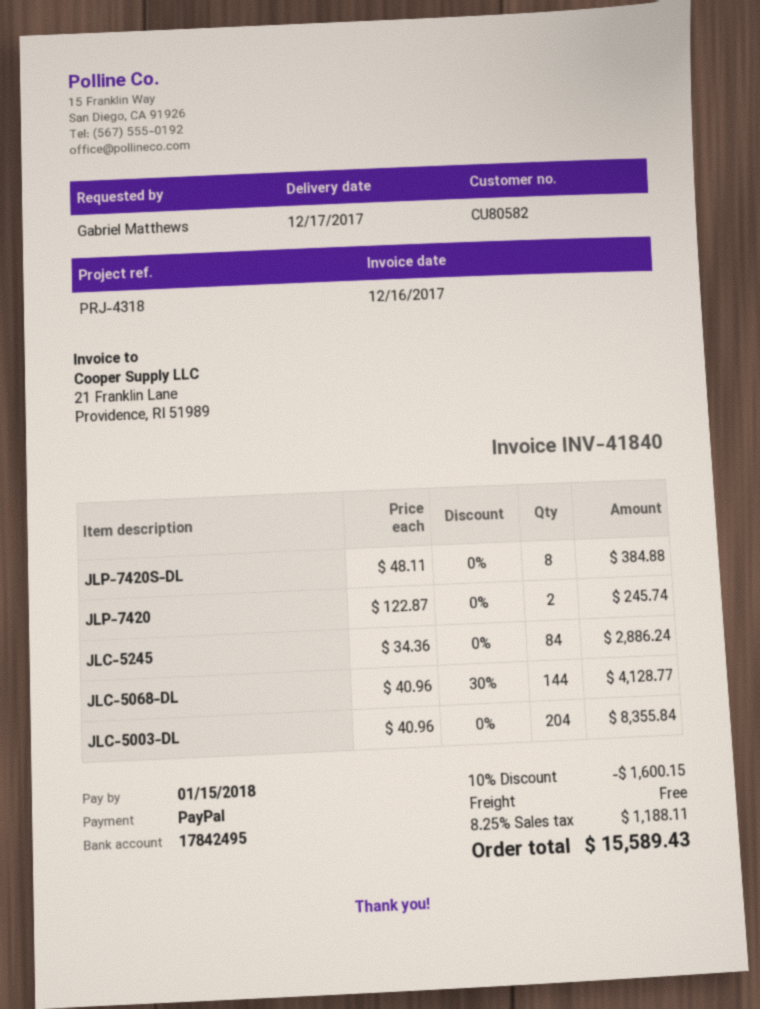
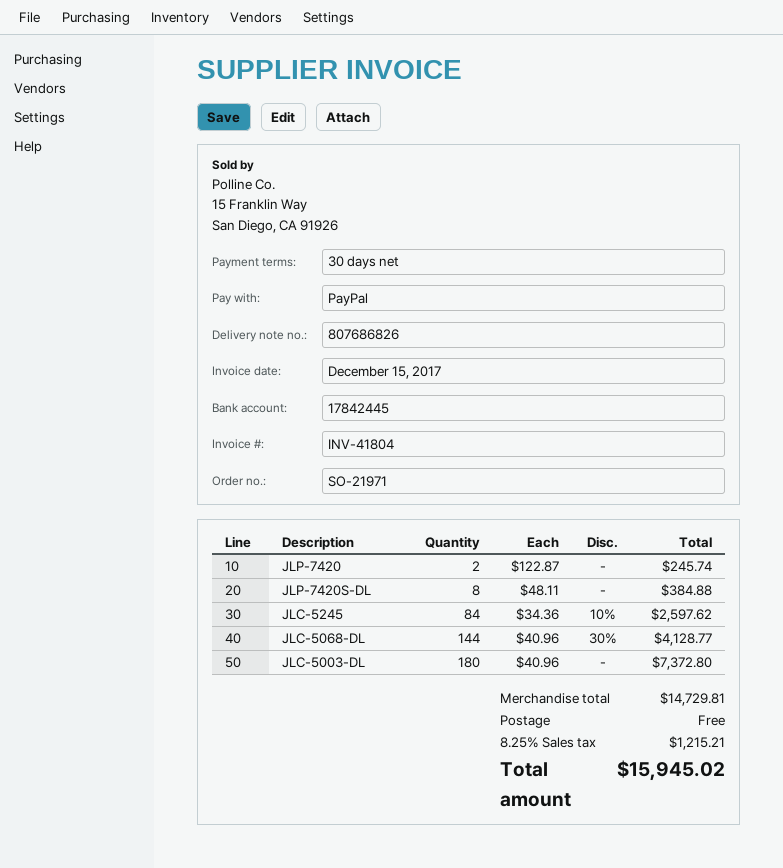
invoice number: INV-41840 -> INV-41804
invoice date: 2017-12-16 -> 2017-12-15
bank account: 17842495 -> 17842445
JLC-5245: 84 x 34.36 = 2886.24 -> 84 x 34.36 - 10% = 2597.62
JLC-5003-DL: 204 x 40.96 = 8355.84 -> 180 x 40.96 = 7372.80
discount: 10% = 1600.15 -> none
tax: 8.25% = 1188.11 -> 8.25% = 1215.21
total: 15589.43 -> 15945.02

